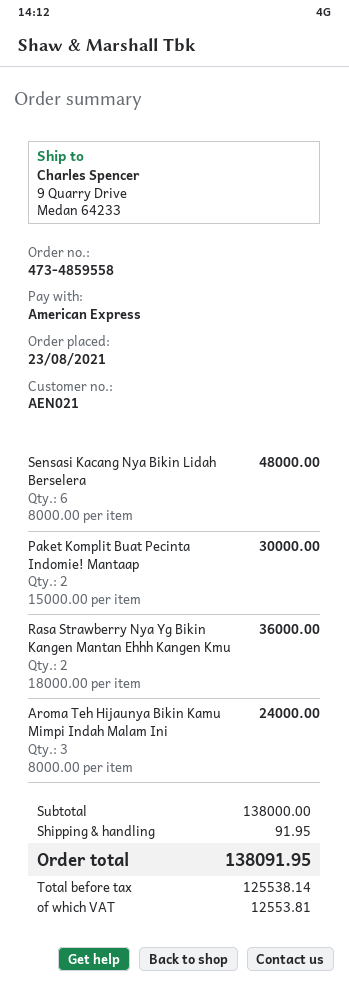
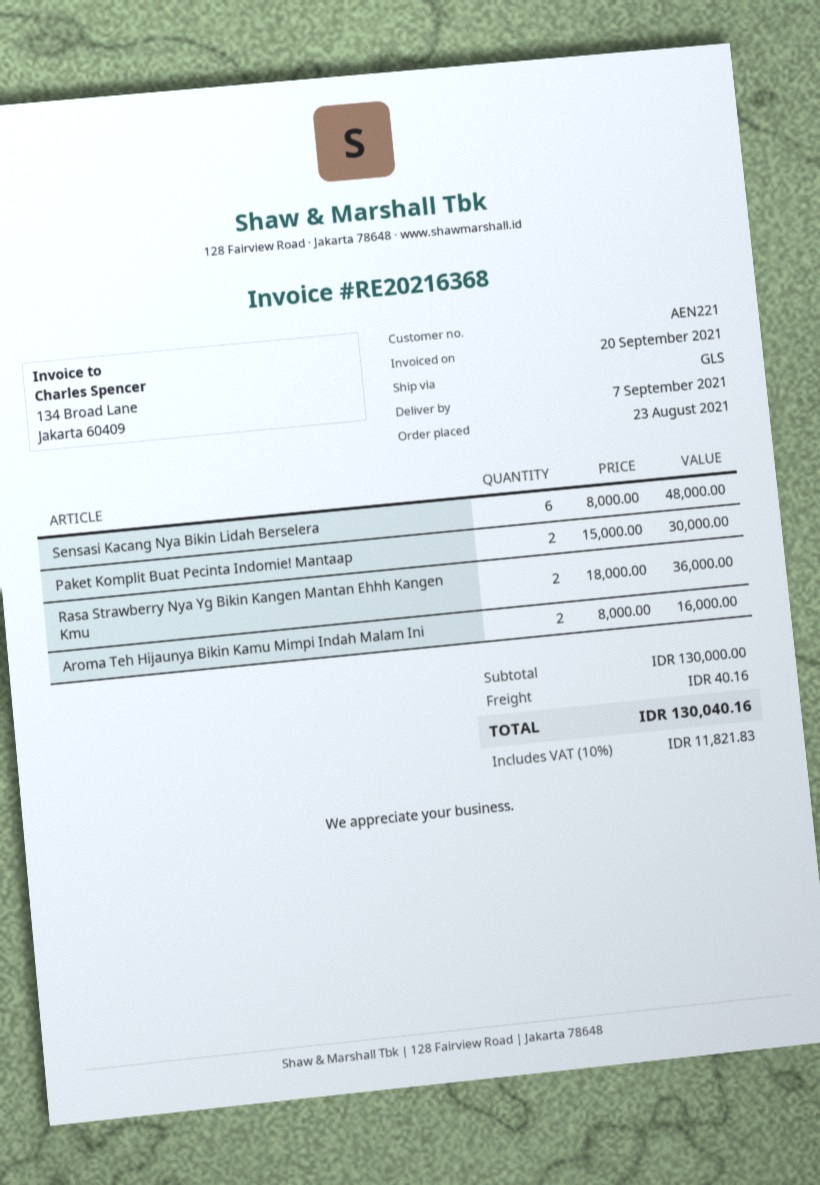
customer number: AEN021 -> AEN221
Aroma Teh Hijaunya Bikin Kamu Mimpi Indah Malam Ini: 3 x 8000.00 = 24000.00 -> 2 x 8000.00 = 16000.00
subtotal: 138000.00 -> 130000.00
shipping: 91.95 -> 40.16
tax: 12553.81 -> 11821.83
total: 138091.95 -> 130040.16

